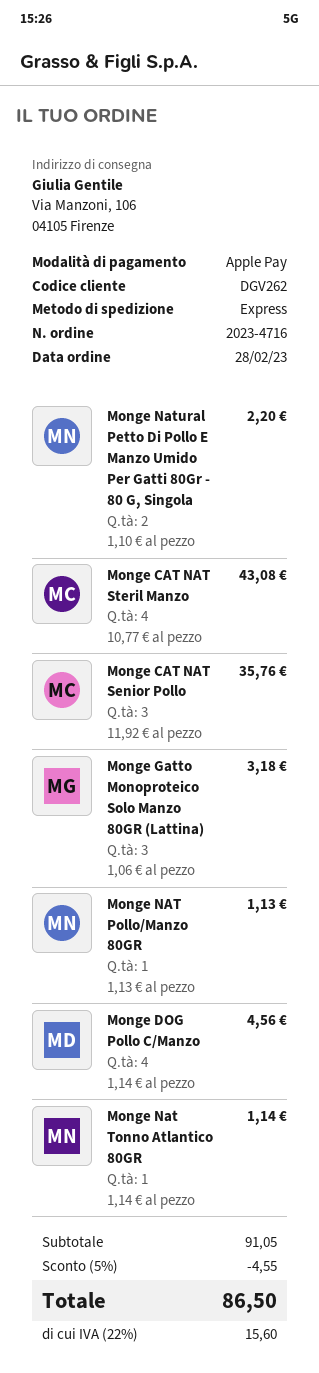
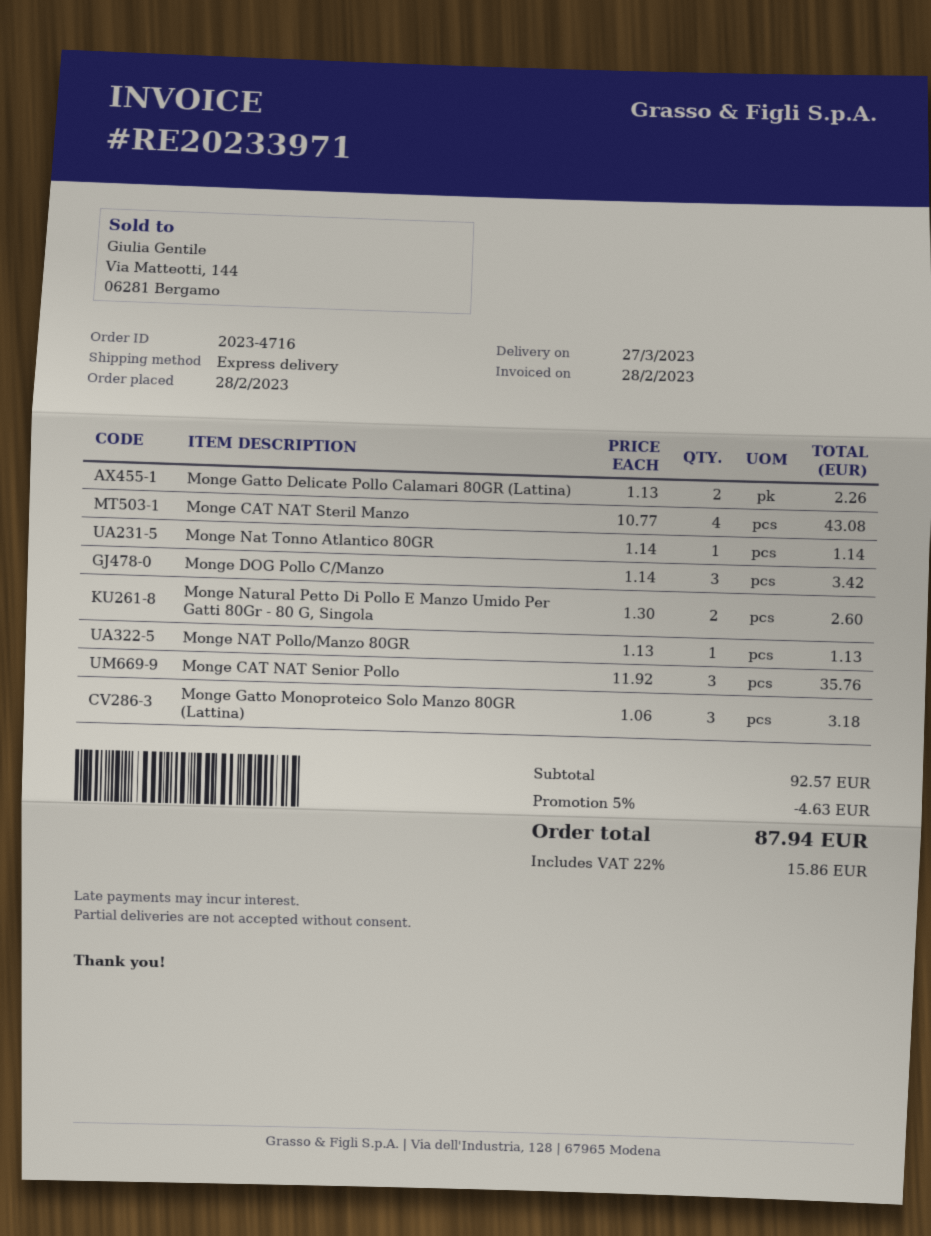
Monge Natural Petto Di Pollo E Manzo Umido Per Gatti 80Gr - 80 G, Singola: 2 x 1.10 = 2.20 -> 2 x 1.30 = 2.60
Monge DOG Pollo C/Manzo: 4 x 1.14 = 4.56 -> 3 x 1.14 = 3.42
Monge Gatto Delicate Pollo Calamari 80GR (Lattina): none -> 2 x 1.13 = 2.26
subtotal: 91.05 -> 92.57
discount: 5% = 4.55 -> 5% = 4.63
tax: 22% = 15.60 -> 22% = 15.86
total: 86.50 -> 87.94

